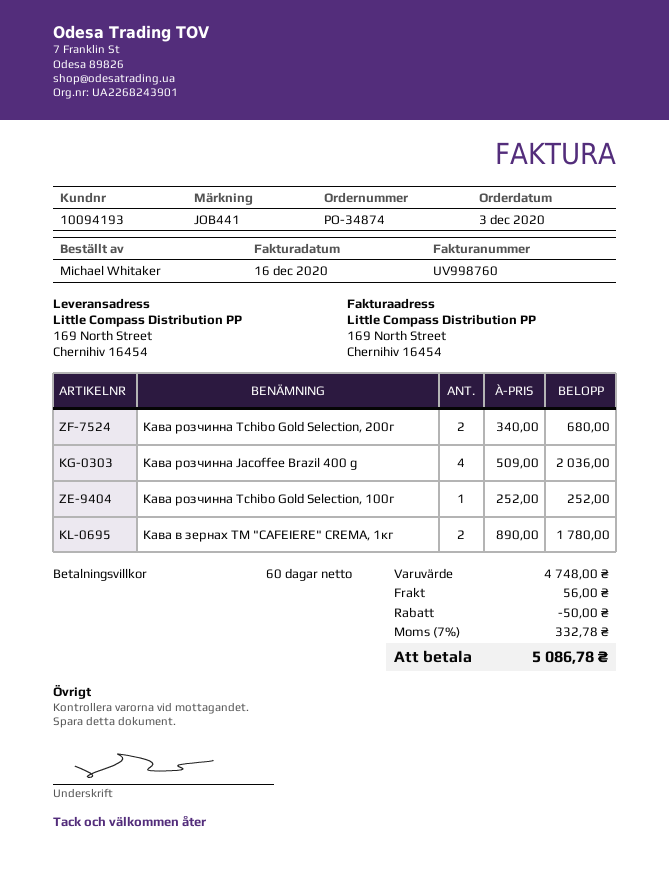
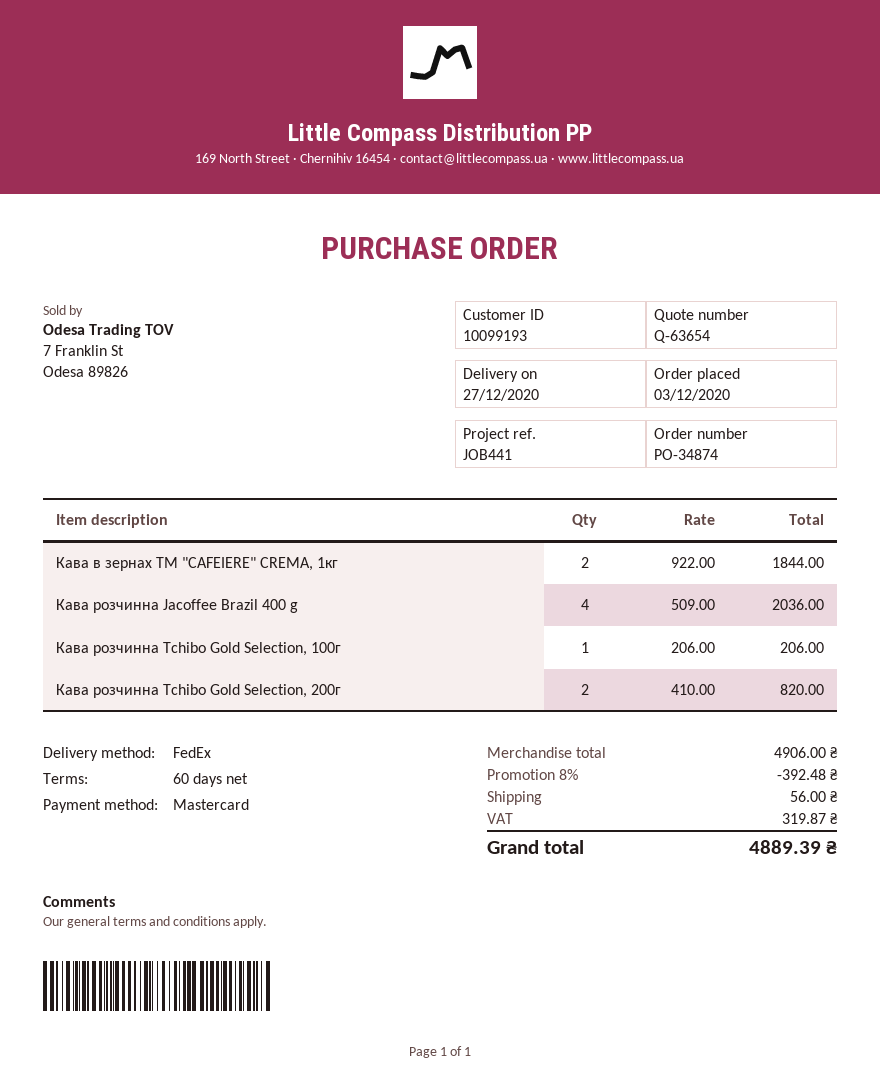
customer number: 10094193 -> 10099193
Кава розчинна Tchibo Gold Selection, 200г: 2 x 340.00 = 680.00 -> 2 x 410.00 = 820.00
Кава розчинна Tchibo Gold Selection, 100г: 1 x 252.00 = 252.00 -> 1 x 206.00 = 206.00
Кава в зернах ТМ "CAFEIERE" CREMA, 1кг: 2 x 890.00 = 1780.00 -> 2 x 922.00 = 1844.00
subtotal: 4748.00 -> 4906.00
discount: 50.00 -> 392.48
tax: 332.78 -> 319.87
total: 5086.78 -> 4889.39

